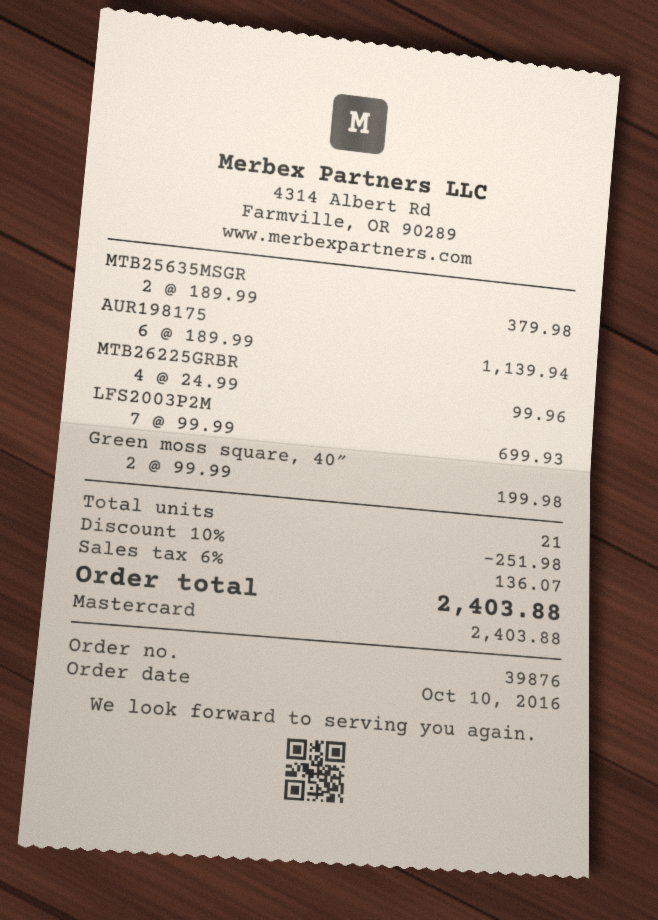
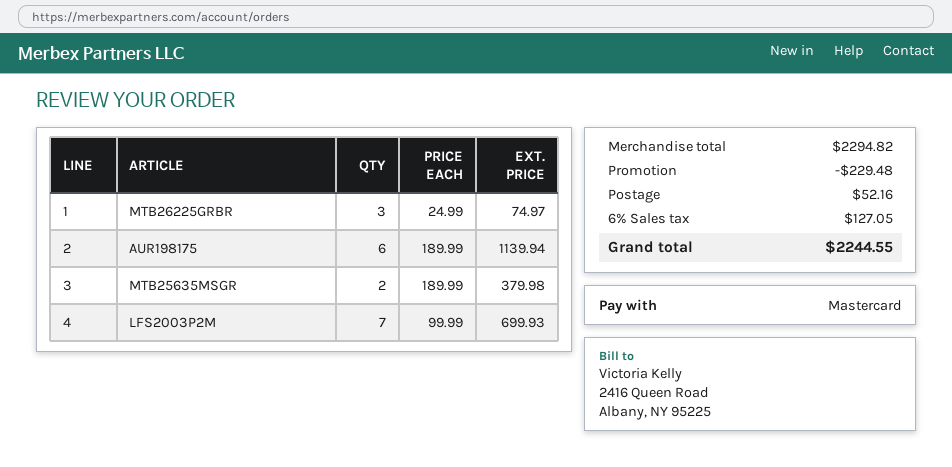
MTB26225GRBR: 4 x 24.99 = 99.96 -> 3 x 24.99 = 74.97
Green moss square, 40″: 2 x 99.99 = 199.98 -> none
discount: 251.98 -> 229.48
shipping: none -> 52.16
tax: 6% = 136.07 -> 6% = 127.05
total: 2403.88 -> 2244.55

